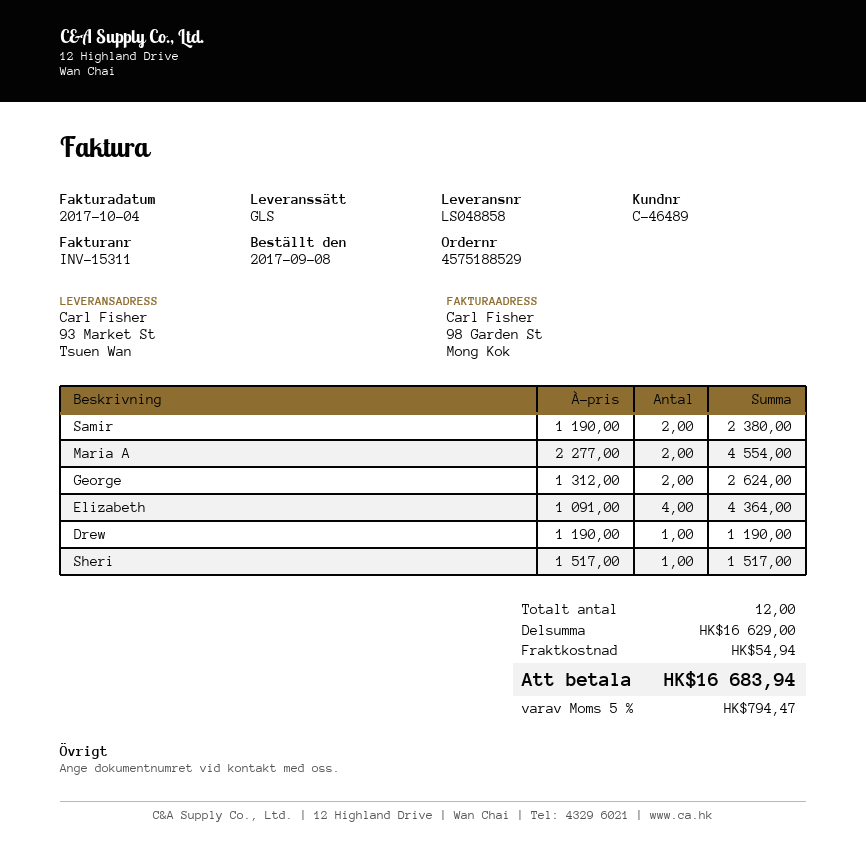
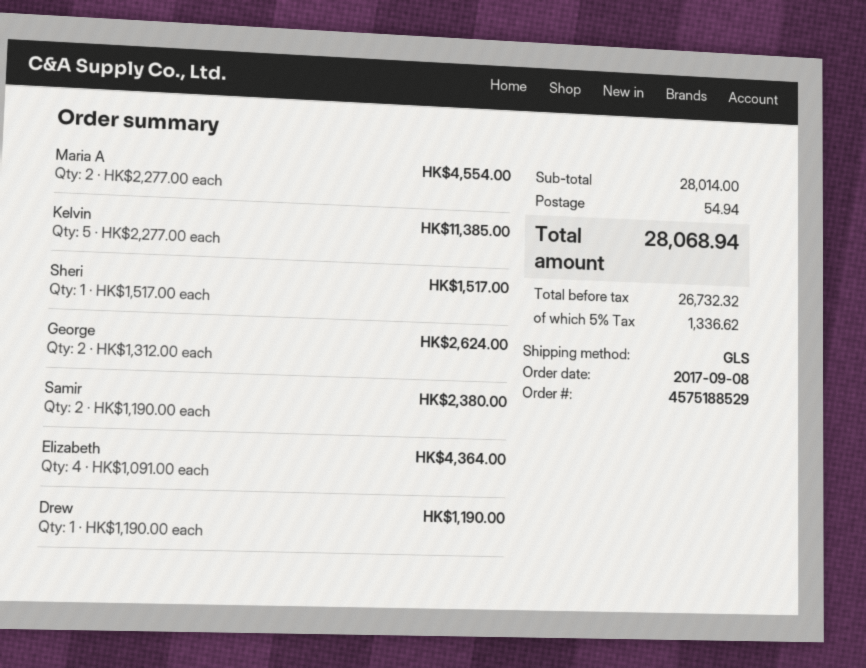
Kelvin: none -> 5 x 2277.00 = 11385.00
subtotal: 16629.00 -> 28014.00
tax: 5% = 794.47 -> 5% = 1336.62
total: 16683.94 -> 28068.94

